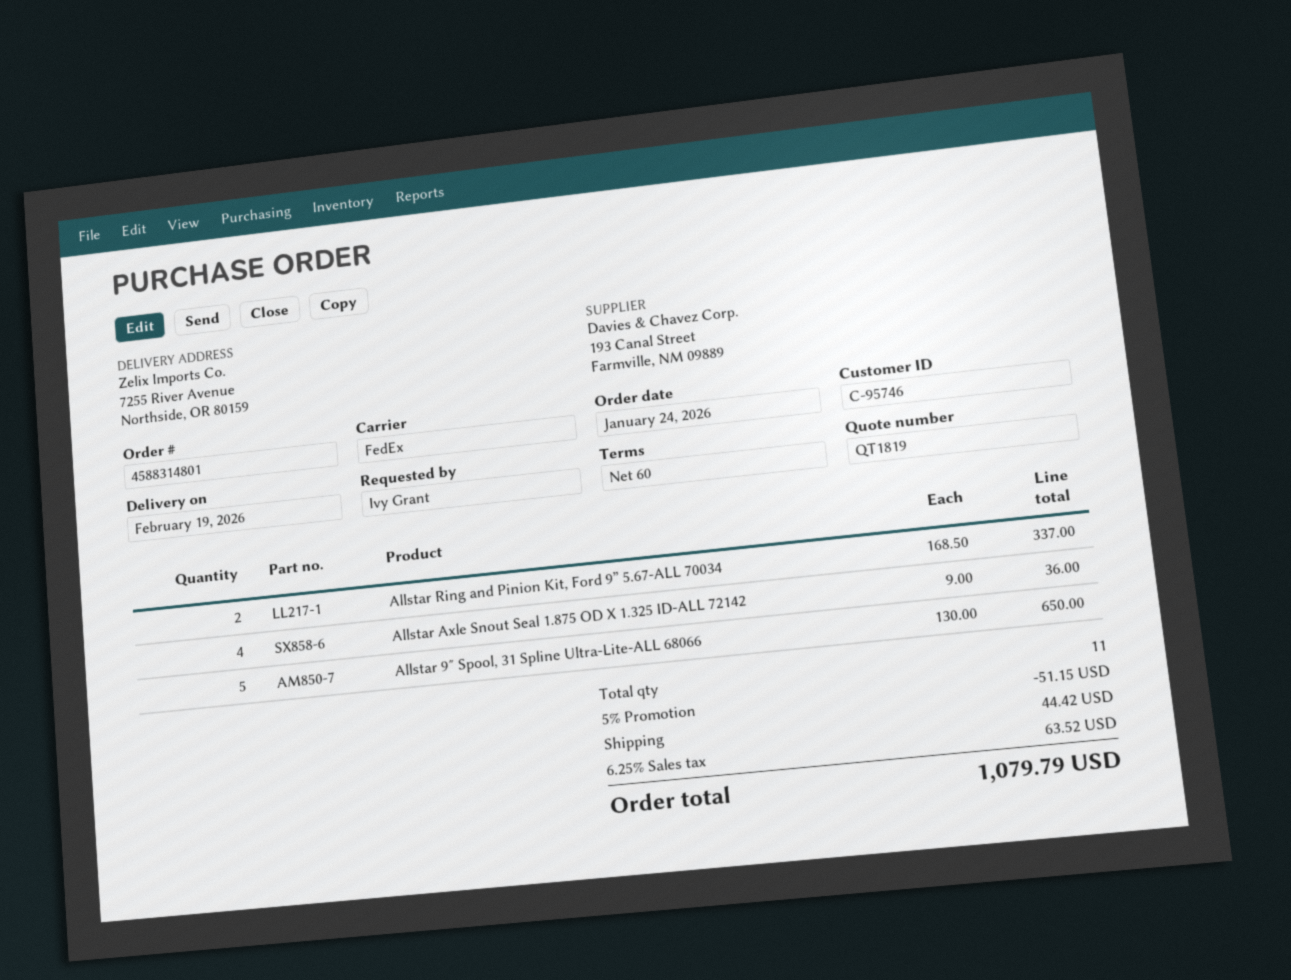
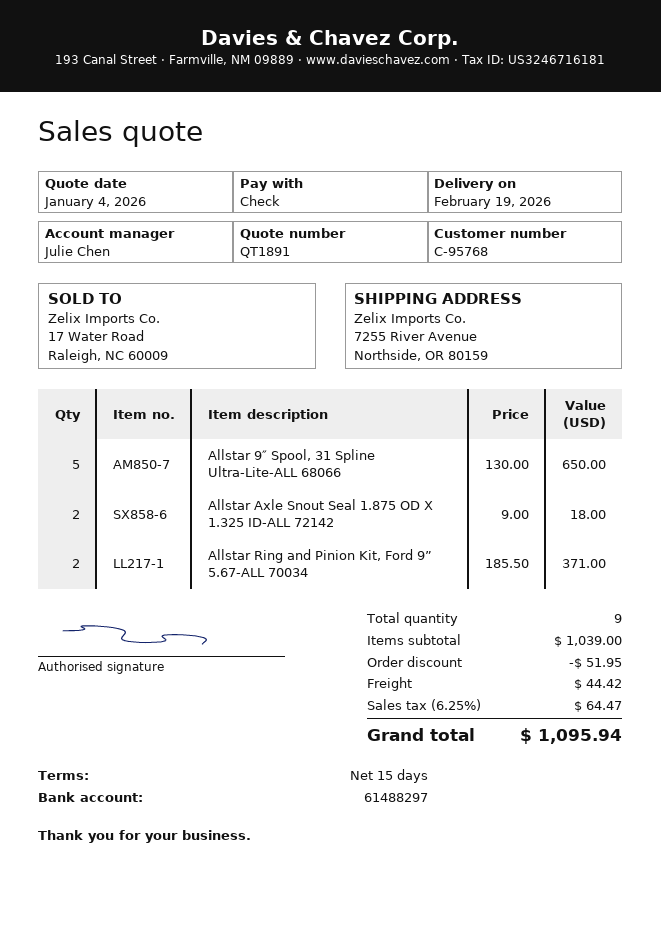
quote number: QT1819 -> QT1891
payment terms: 60 days -> 15 days
customer number: C-95746 -> C-95768
Allstar Ring and Pinion Kit, Ford 9” 5.67-ALL 70034: 2 x 168.50 = 337.00 -> 2 x 185.50 = 371.00
Allstar Axle Snout Seal 1.875 OD X 1.325 ID-ALL 72142: 4 x 9.00 = 36.00 -> 2 x 9.00 = 18.00
total quantity: 11 -> 9
discount: 51.15 -> 51.95
tax: 6.25% = 63.52 -> 6.25% = 64.47
total: 1079.79 -> 1095.94

